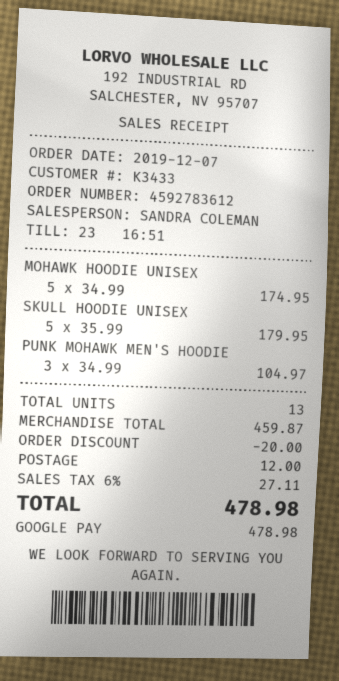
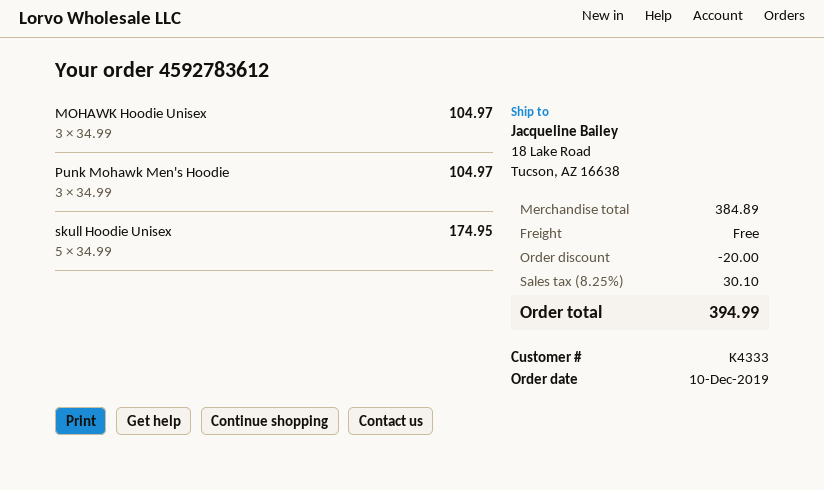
order date: 2019-12-07 -> 2019-12-10
customer number: K3433 -> K4333
MOHAWK HOODIE UNISEX: 5 x 34.99 = 174.95 -> 3 x 34.99 = 104.97
SKULL HOODIE UNISEX: 5 x 35.99 = 179.95 -> 5 x 34.99 = 174.95
subtotal: 459.87 -> 384.89
shipping: 12.00 -> 0.00
tax: 6% = 27.11 -> 8.25% = 30.10
total: 478.98 -> 394.99

